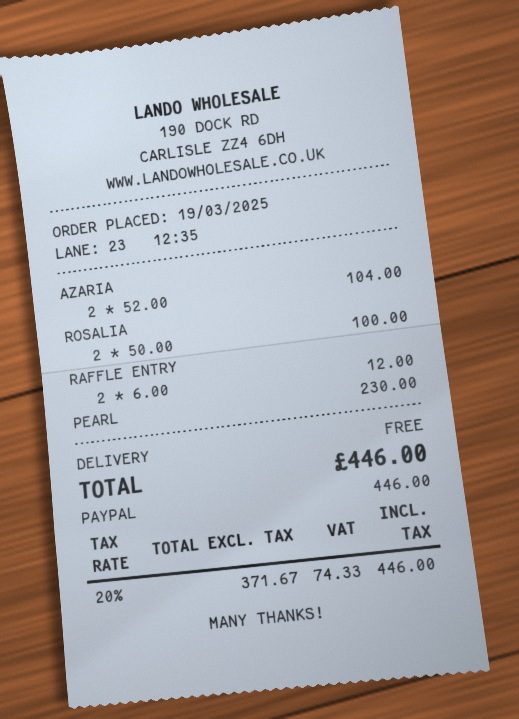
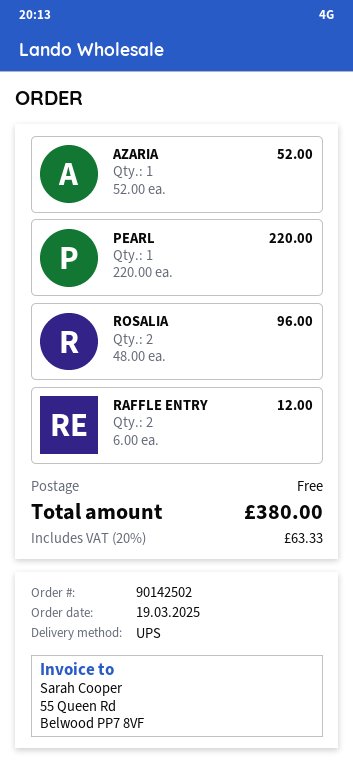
AZARIA: 2 x 52.00 = 104.00 -> 1 x 52.00 = 52.00
ROSALIA: 2 x 50.00 = 100.00 -> 2 x 48.00 = 96.00
PEARL: 1 x 230.00 = 230.00 -> 1 x 220.00 = 220.00
tax: 20% = 74.33 -> 20% = 63.33
total: 446.00 -> 380.00

